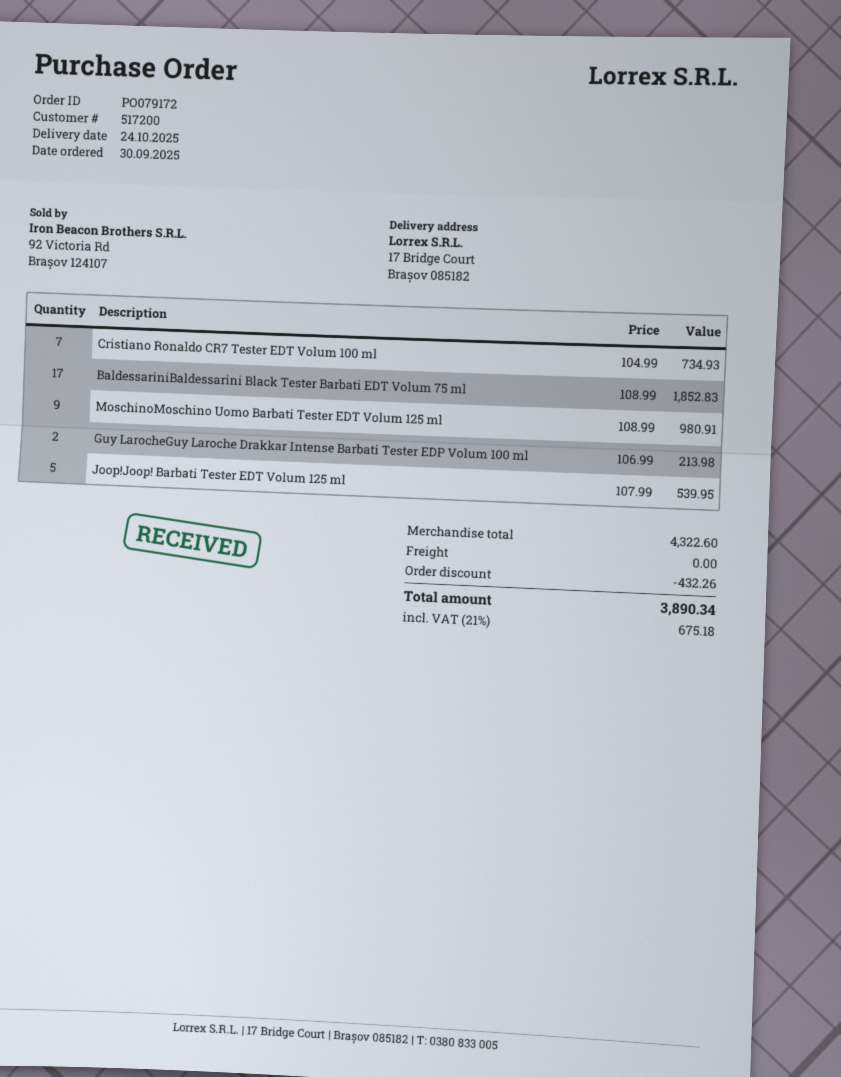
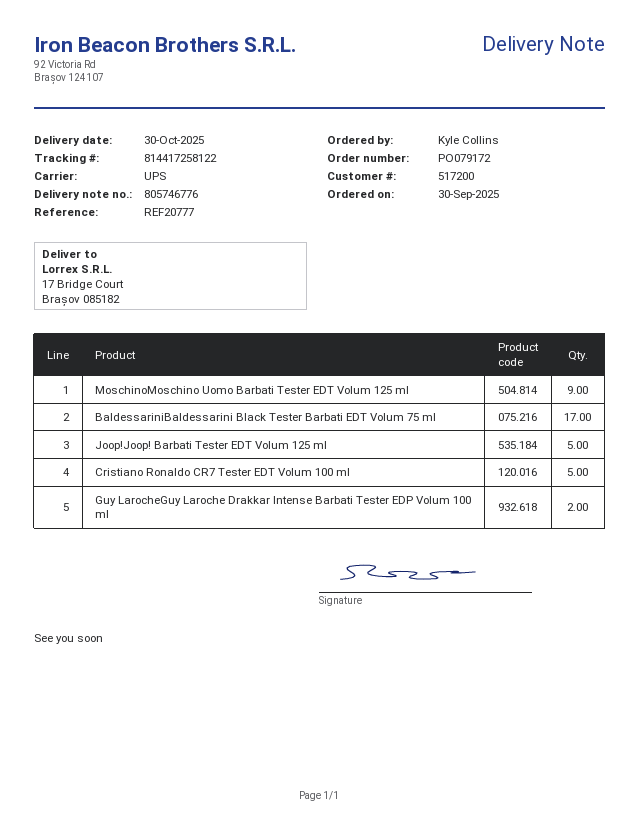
delivery date: 2025-10-24 -> 2025-10-30
Cristiano Ronaldo CR7 Tester EDT Volum 100 ml: 7 -> 5

